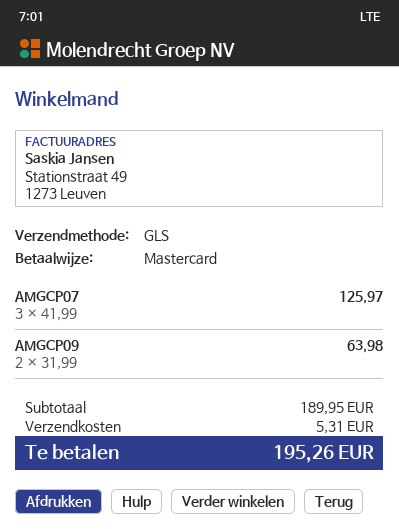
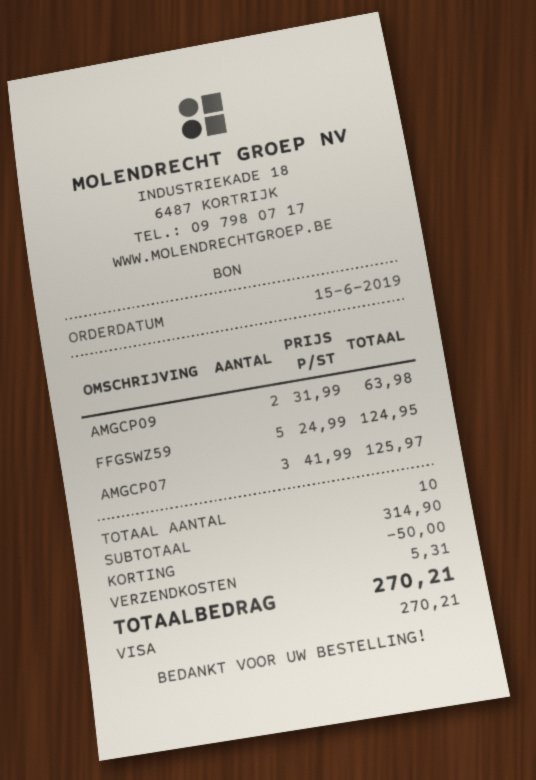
payment method: Mastercard -> Visa
FFGSWZ59: none -> 5 x 24.99 = 124.95
subtotal: 189.95 -> 314.90
discount: none -> 50.00
total: 195.26 -> 270.21

